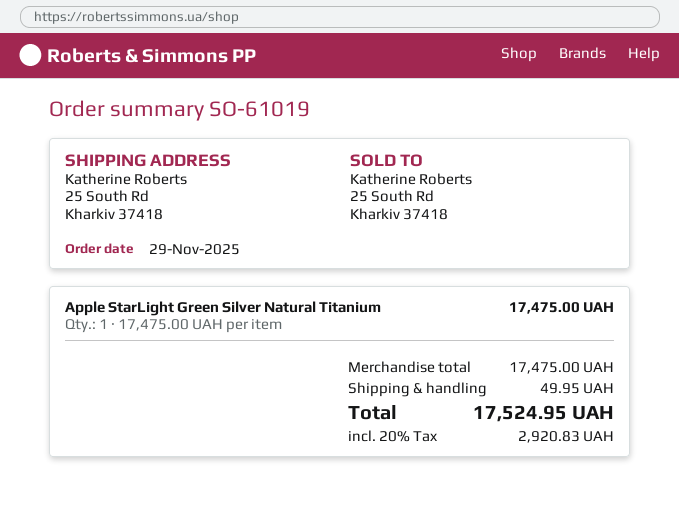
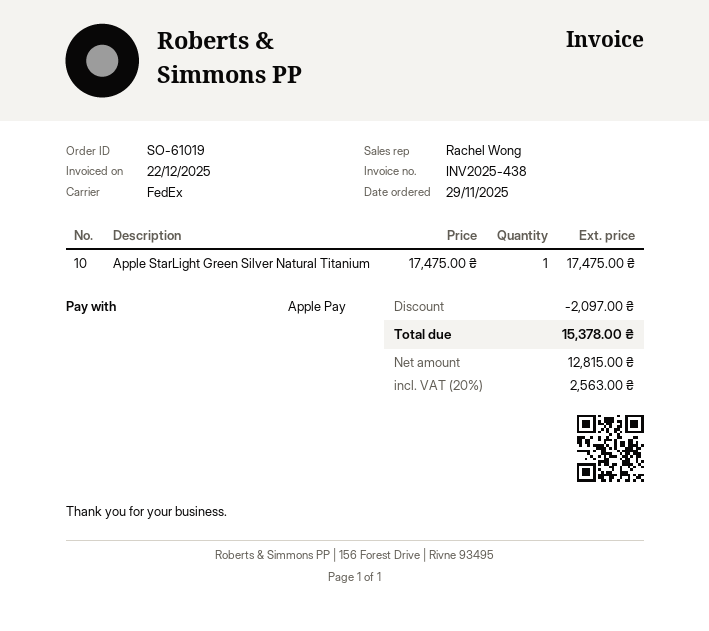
discount: none -> 2097.00
shipping: 49.95 -> none
tax: 20% = 2920.83 -> 20% = 2563.00
total: 17524.95 -> 15378.00

